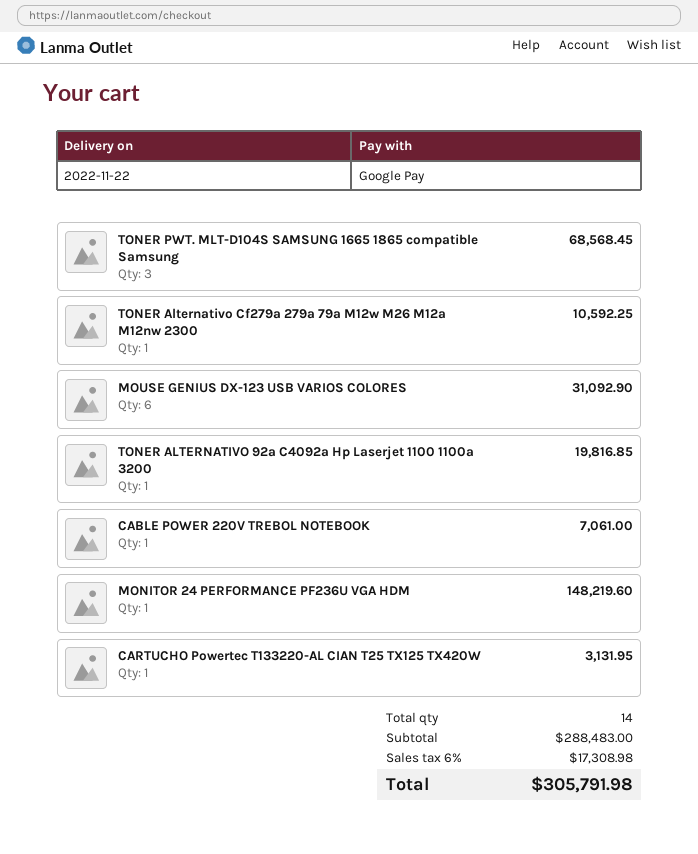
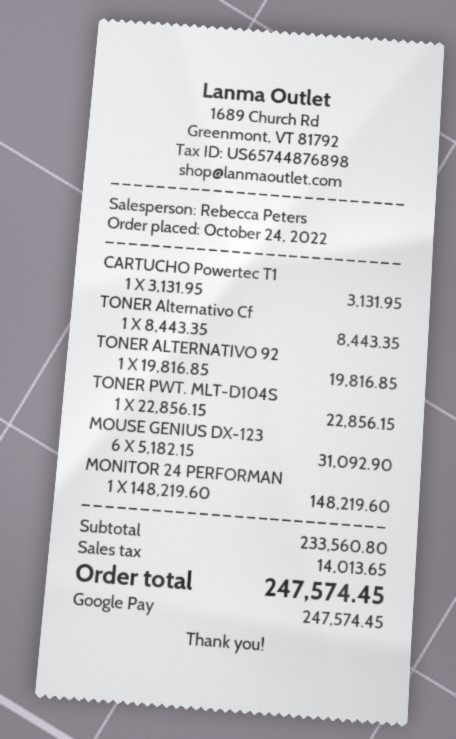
TONER PWT. MLT-D104S SAMSUNG 1665 1865 compatible Samsung: 3 for 68568.45 -> 1 for 22856.15
TONER Alternativo Cf279a 279a 79a M12w M26 M12a M12nw 2300: 1 for 10592.25 -> 1 for 8443.35
CABLE POWER 220V TREBOL NOTEBOOK: 1 for 7061.00 -> none
subtotal: 288483.00 -> 233560.80
tax: 17308.98 -> 14013.65
total: 305791.98 -> 247574.45

